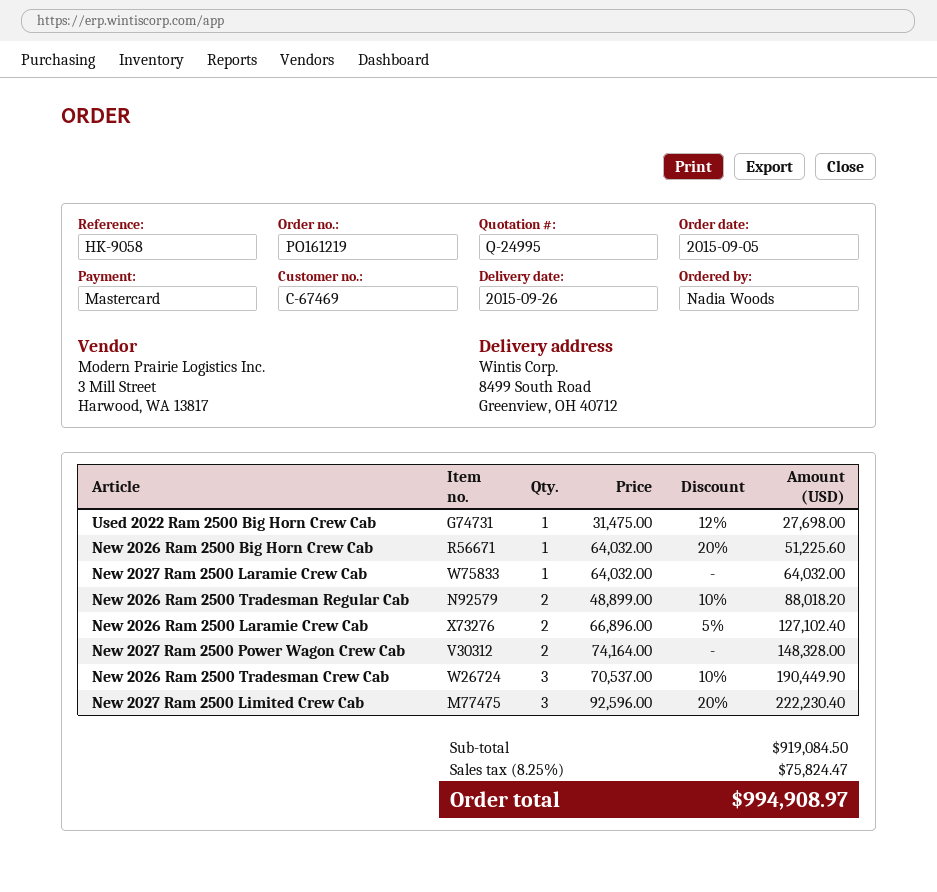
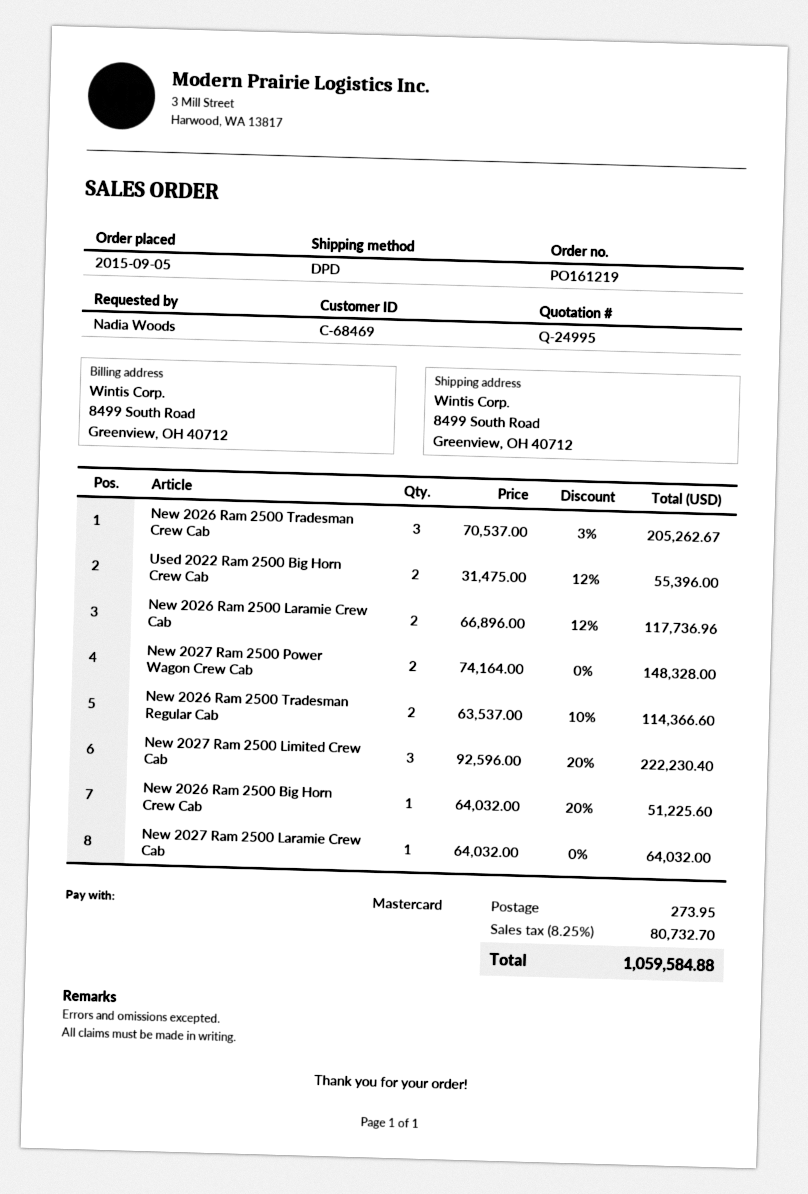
customer number: C-67469 -> C-68469
Used 2022 Ram 2500 Big Horn Crew Cab: 1 x 31475.00 - 12% = 27698.00 -> 2 x 31475.00 - 12% = 55396.00
New 2026 Ram 2500 Tradesman Regular Cab: 2 x 48899.00 - 10% = 88018.20 -> 2 x 63537.00 - 10% = 114366.60
New 2026 Ram 2500 Laramie Crew Cab: 2 x 66896.00 - 5% = 127102.40 -> 2 x 66896.00 - 12% = 117736.96
New 2026 Ram 2500 Tradesman Crew Cab: 3 x 70537.00 - 10% = 190449.90 -> 3 x 70537.00 - 3% = 205262.67
shipping: none -> 273.95
tax: 8.25% = 75824.47 -> 8.25% = 80732.70
total: 994908.97 -> 1059584.88

